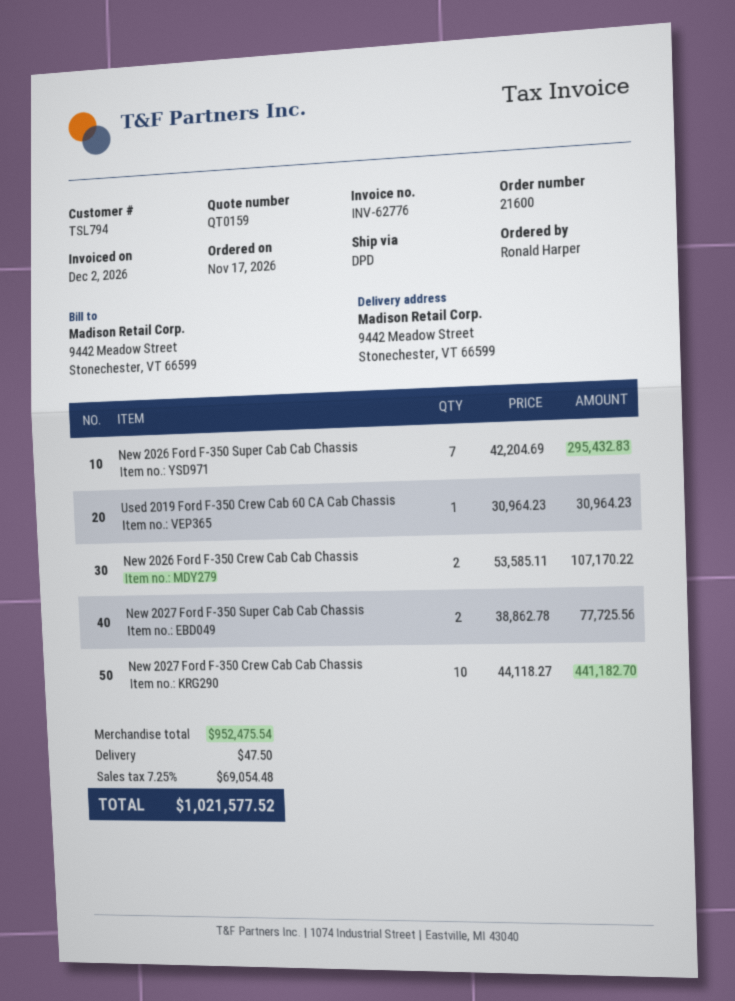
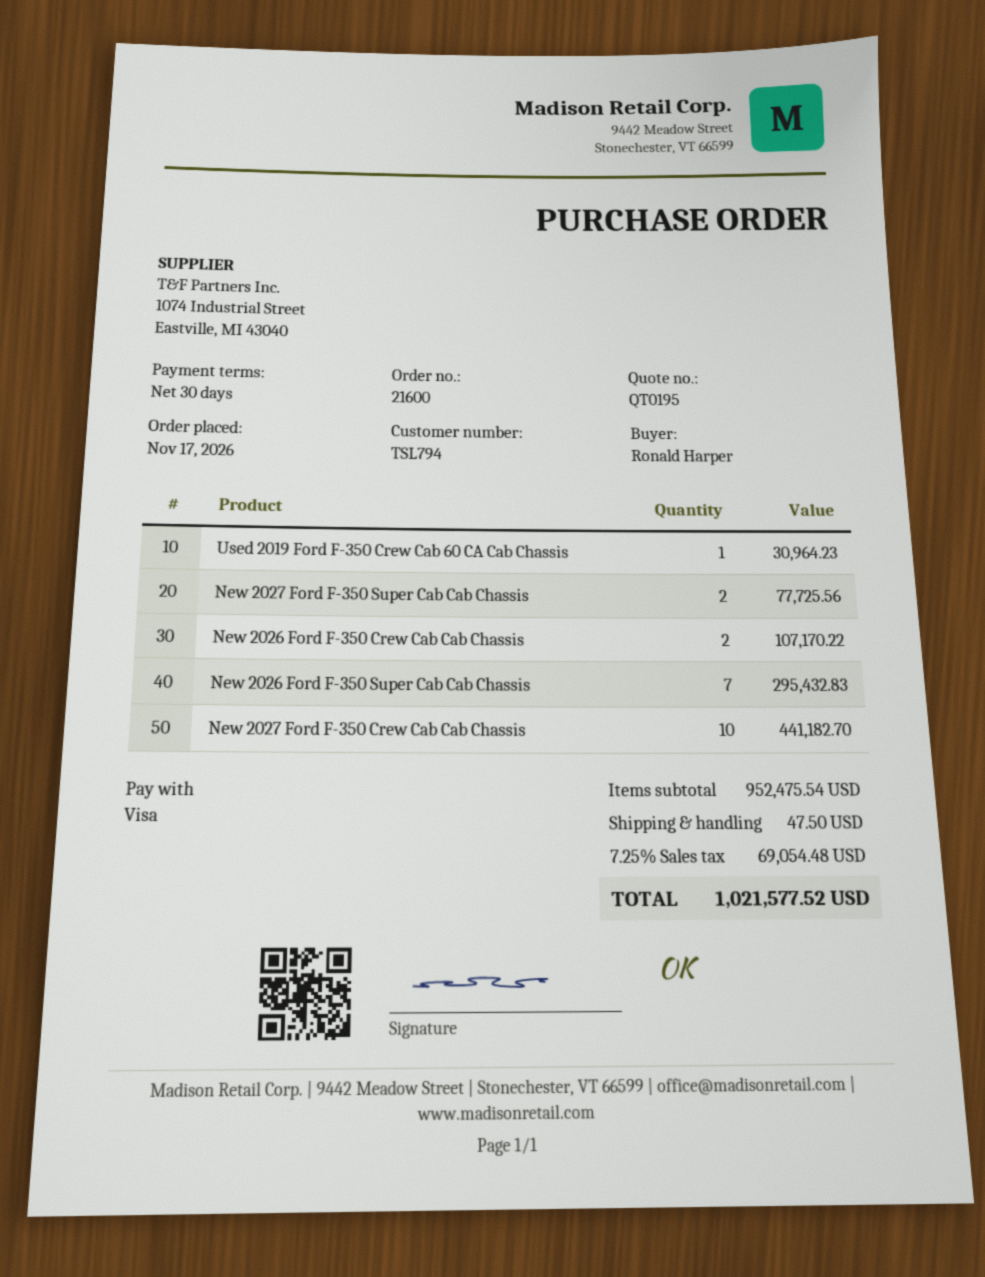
quote number: QT0159 -> QT0195

